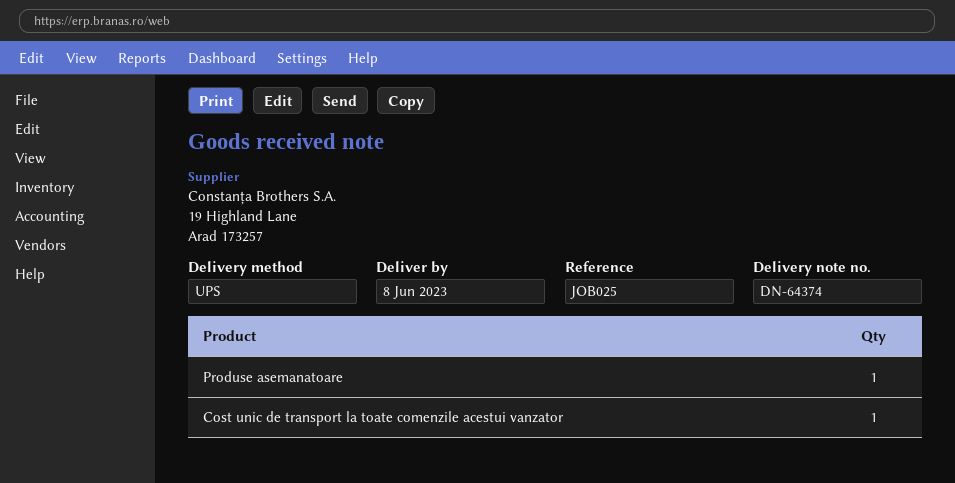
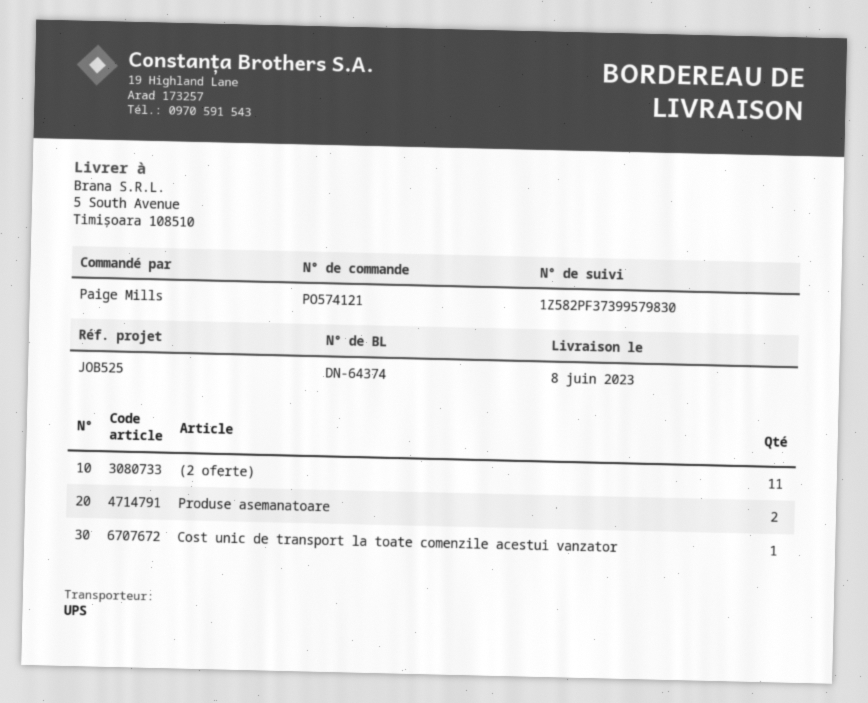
reference: JOB025 -> JOB525
Produse asemanatoare: 1 -> 2
(2 oferte): none -> 11

